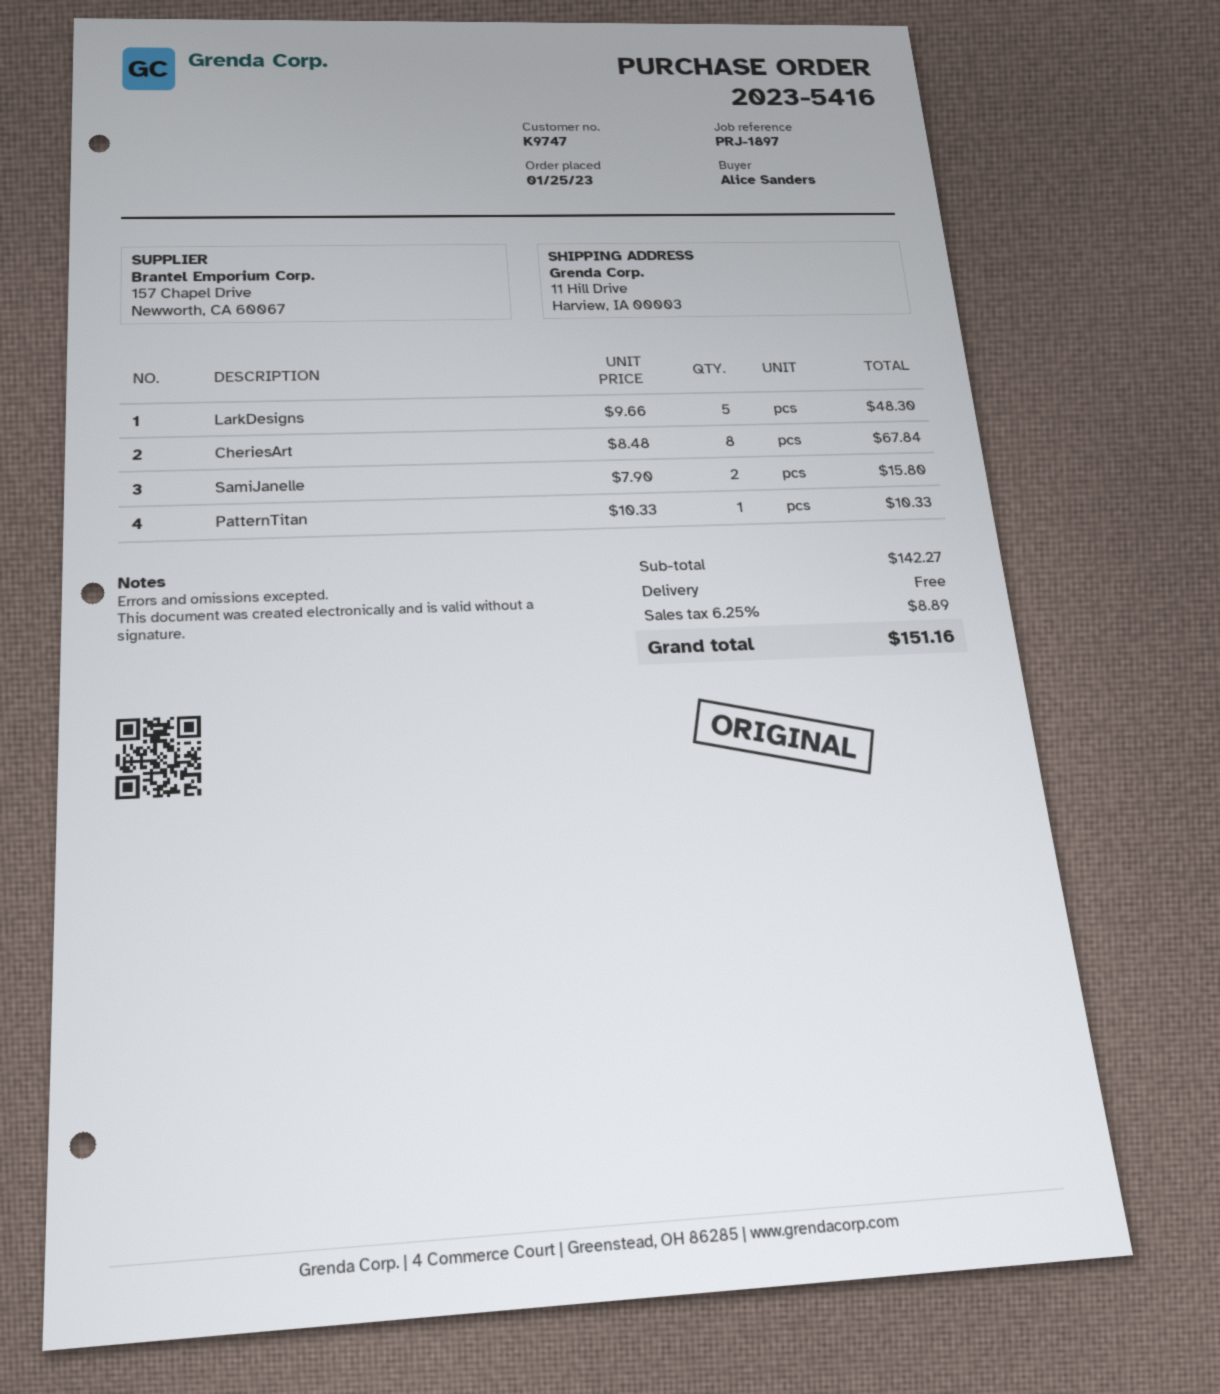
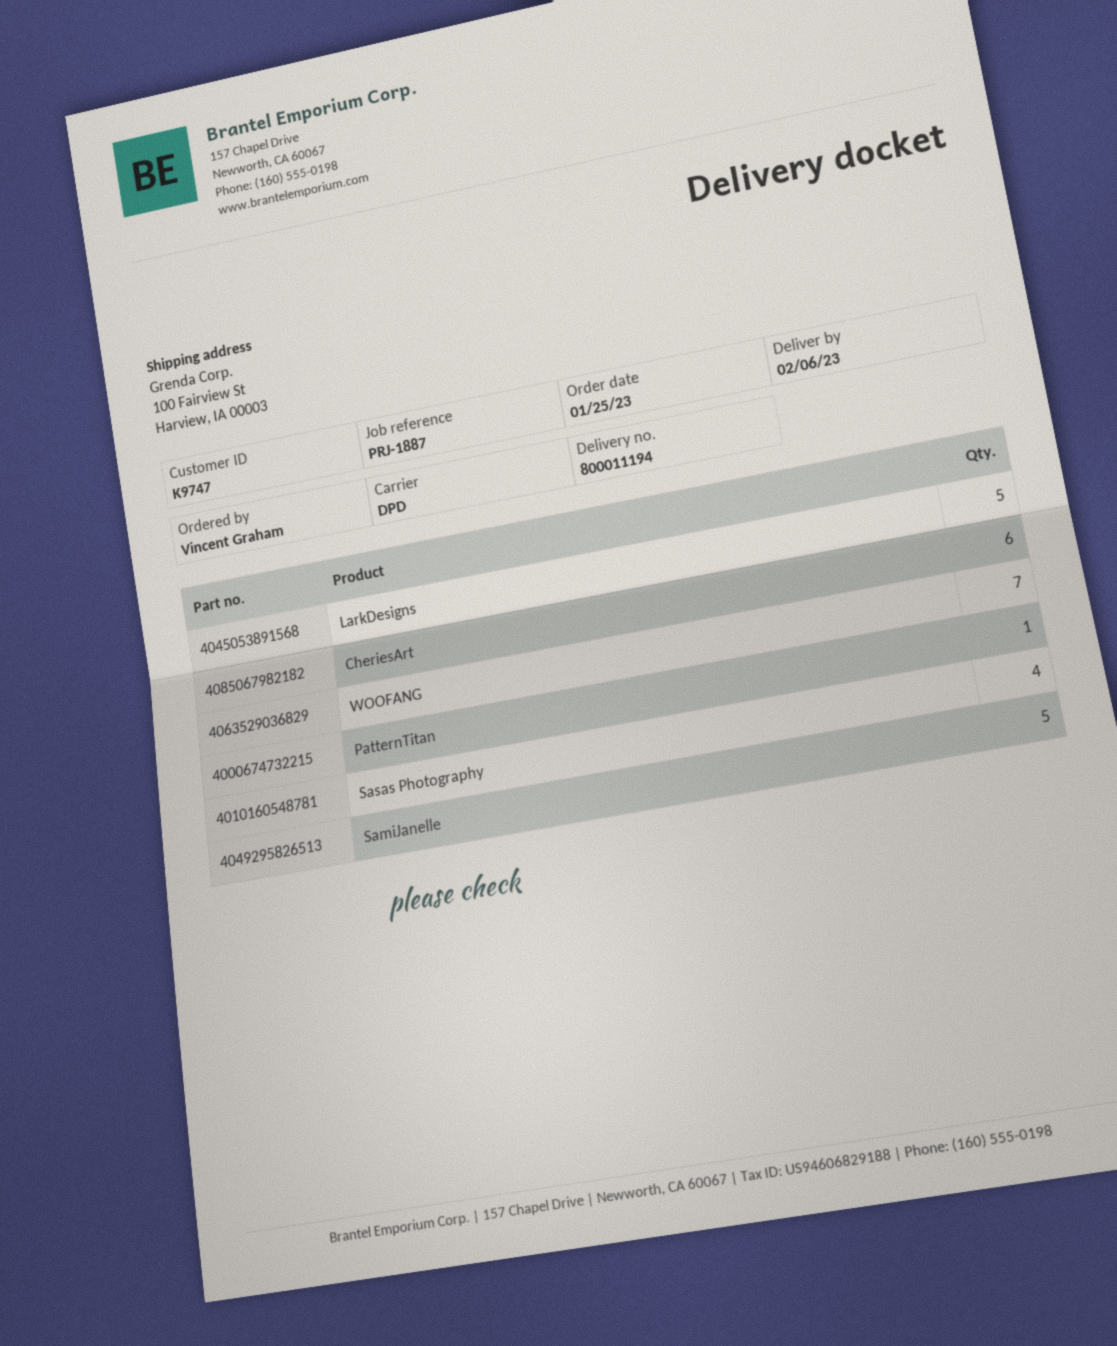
reference: PRJ-1897 -> PRJ-1887
ordered by: Alice Sanders -> Vincent Graham
ship to: 11 Hill Drive, Harview, IA 00003 -> 100 Fairview St, Harview, IA 00003
CheriesArt: 8 -> 6
SamiJanelle: 2 -> 5
WOOFANG: none -> 7
Sasas Photography: none -> 4

